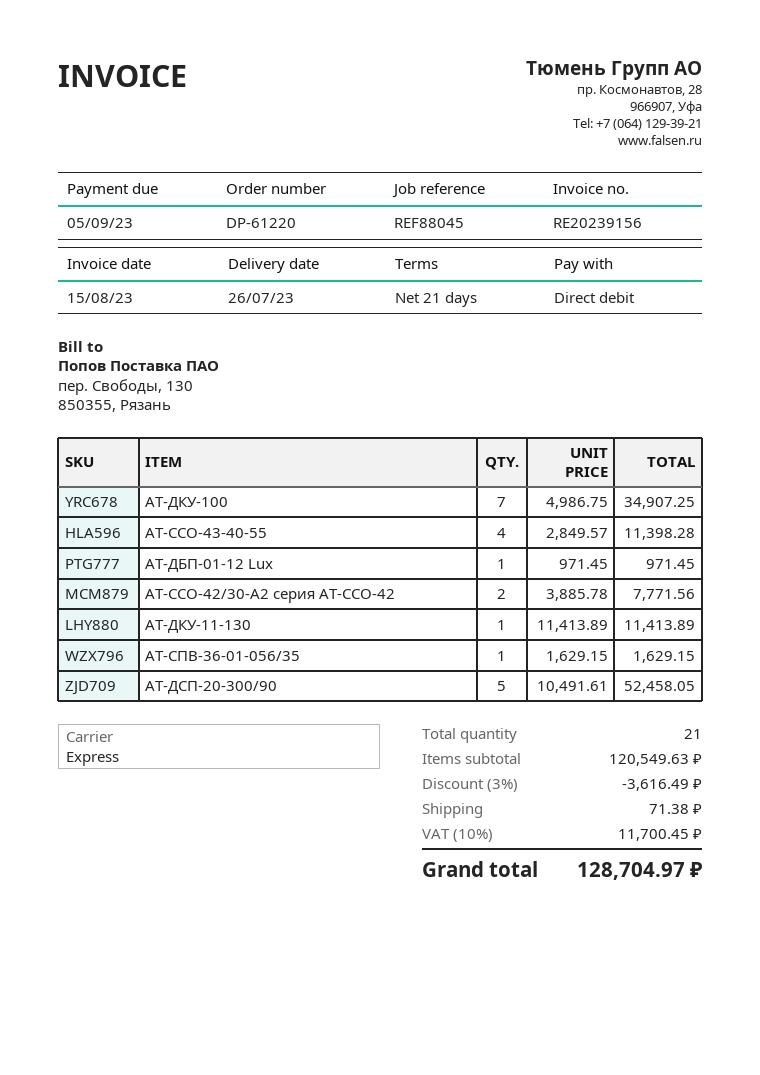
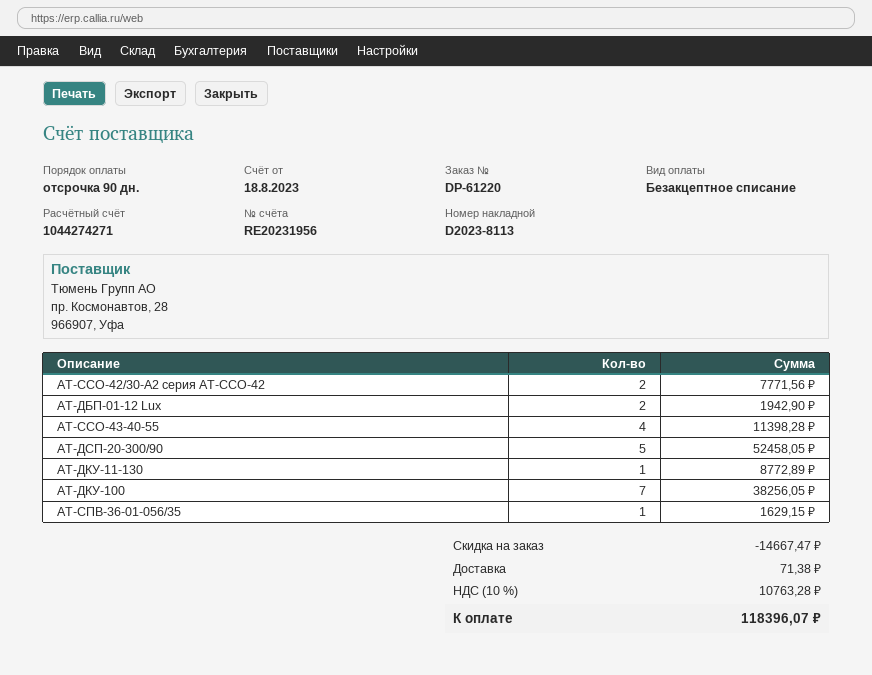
invoice number: RE20239156 -> RE20231956
invoice date: 2023-08-15 -> 2023-08-18
payment terms: 21 days -> 90 days
АТ-ДКУ-100: 7 for 34907.25 -> 7 for 38256.05
АТ-ДБП-01-12 Lux: 1 for 971.45 -> 2 for 1942.90
АТ-ДКУ-11-130: 1 for 11413.89 -> 1 for 8772.89
discount: 3616.49 -> 14667.47
tax: 10% = 11700.45 -> 10% = 10763.28
total: 128704.97 -> 118396.07

